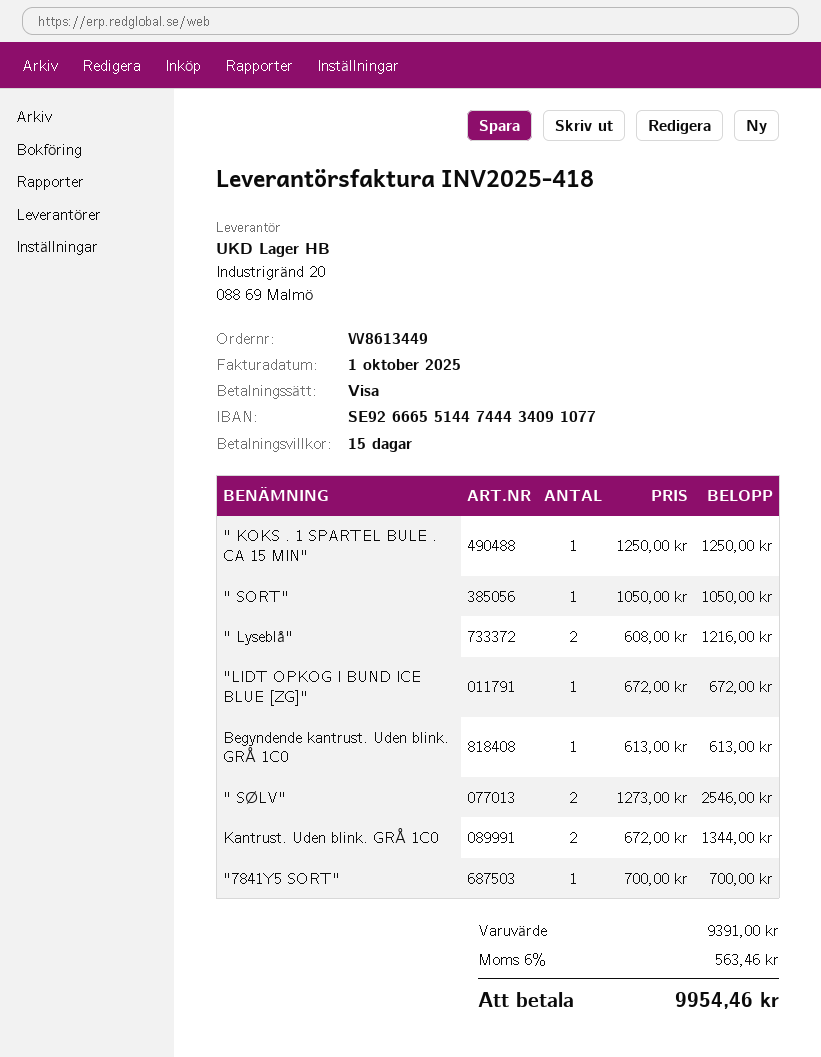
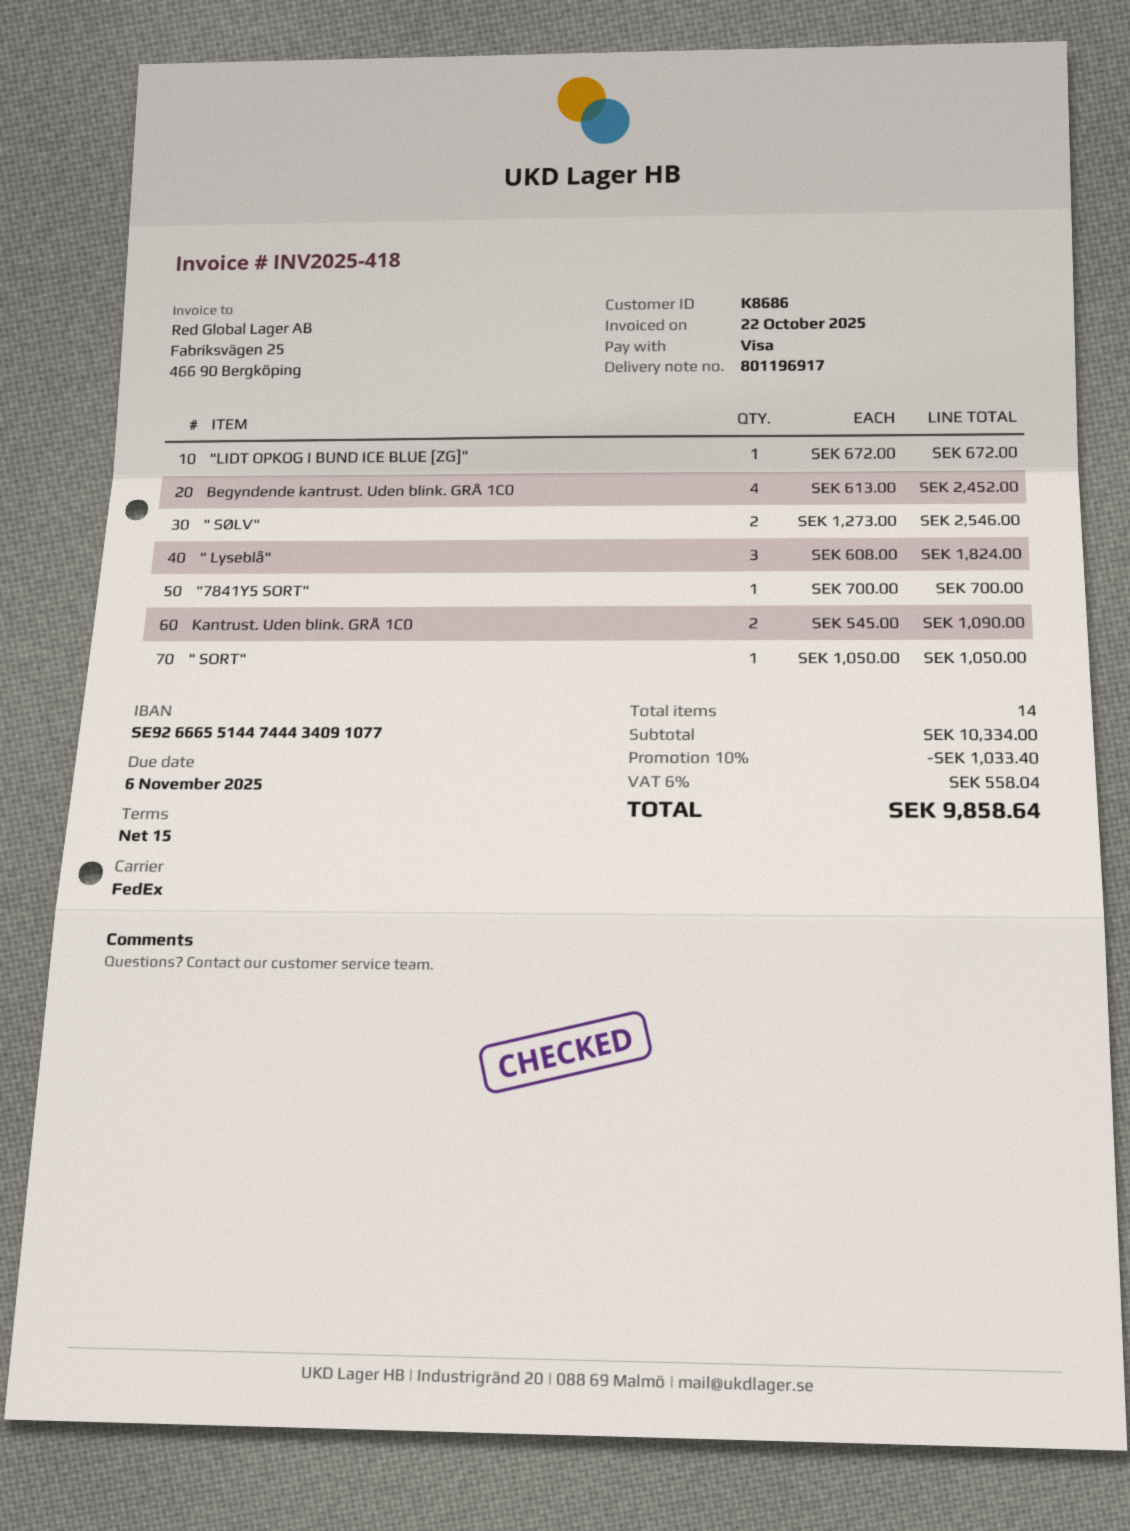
invoice date: 2025-10-01 -> 2025-10-22
" KOKS . 1 SPARTEL BULE . CA 15 MIN": 1 x 1250.00 = 1250.00 -> none
" Lyseblå": 2 x 608.00 = 1216.00 -> 3 x 608.00 = 1824.00
Begyndende kantrust. Uden blink. GRÅ 1C0: 1 x 613.00 = 613.00 -> 4 x 613.00 = 2452.00
Kantrust. Uden blink. GRÅ 1C0: 2 x 672.00 = 1344.00 -> 2 x 545.00 = 1090.00
subtotal: 9391.00 -> 10334.00
discount: none -> 10% = 1033.40
tax: 6% = 563.46 -> 6% = 558.04
total: 9954.46 -> 9858.64

